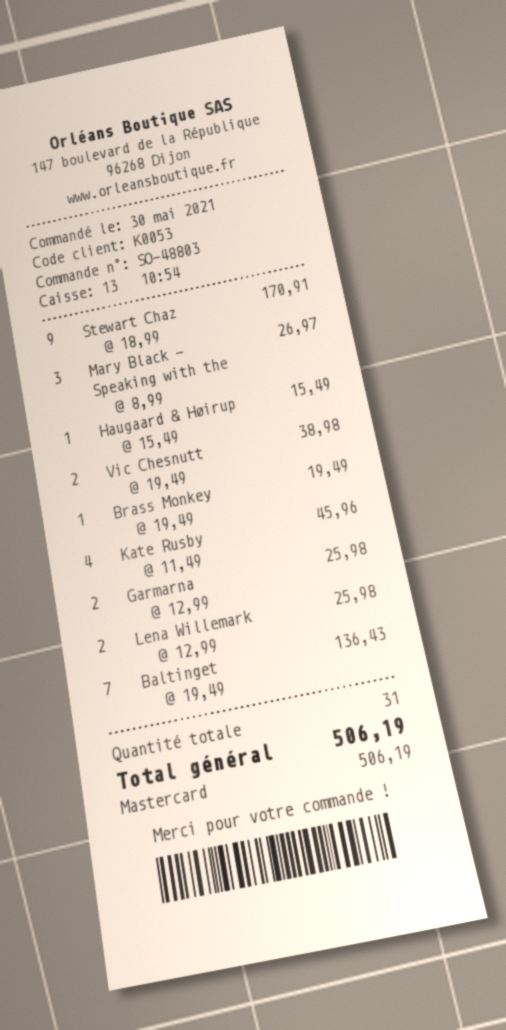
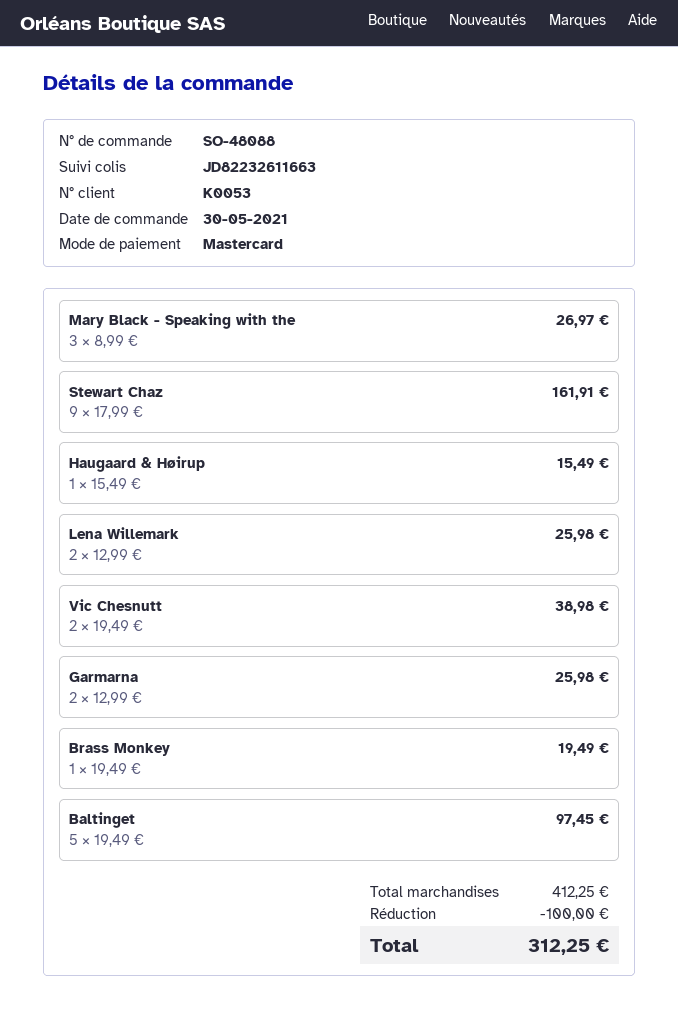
order number: SO-48803 -> SO-48088
Stewart Chaz: 9 x 18.99 = 170.91 -> 9 x 17.99 = 161.91
Kate Rusby: 4 x 11.49 = 45.96 -> none
Baltinget: 7 x 19.49 = 136.43 -> 5 x 19.49 = 97.45
discount: none -> 100.00
total: 506.19 -> 312.25

